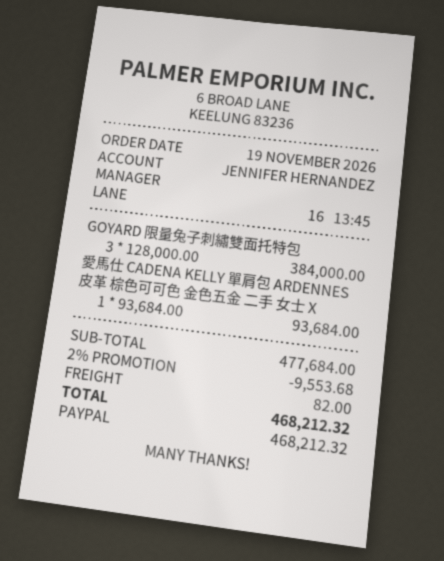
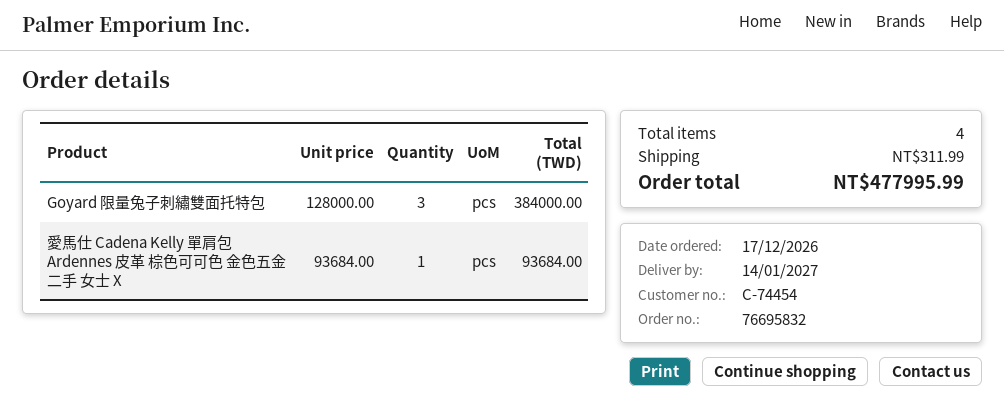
order date: 2026-11-19 -> 2026-12-17
discount: 2% = 9553.68 -> none
shipping: 82.00 -> 311.99
total: 468212.32 -> 477995.99

